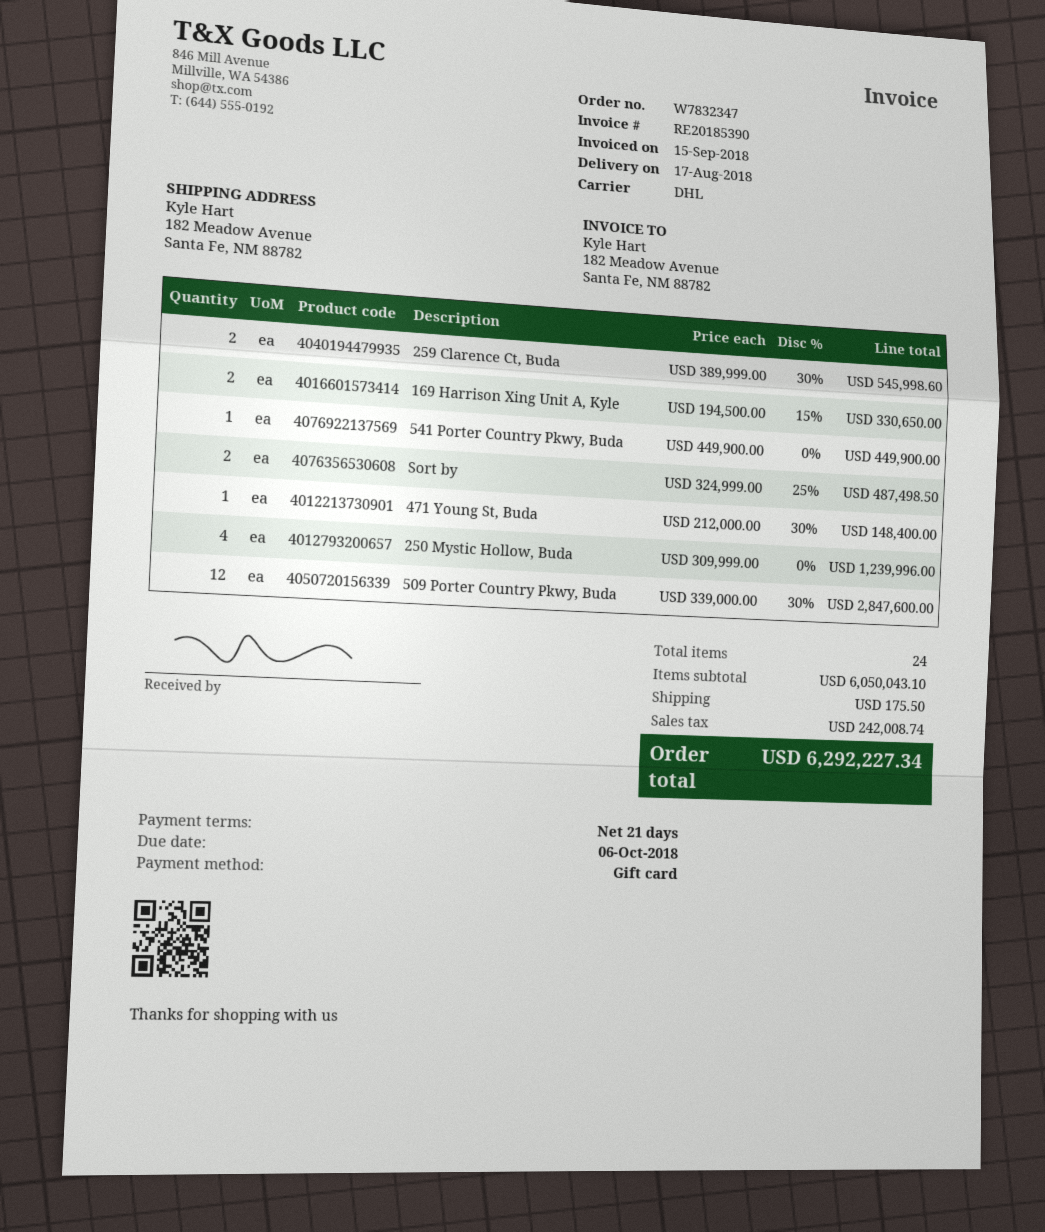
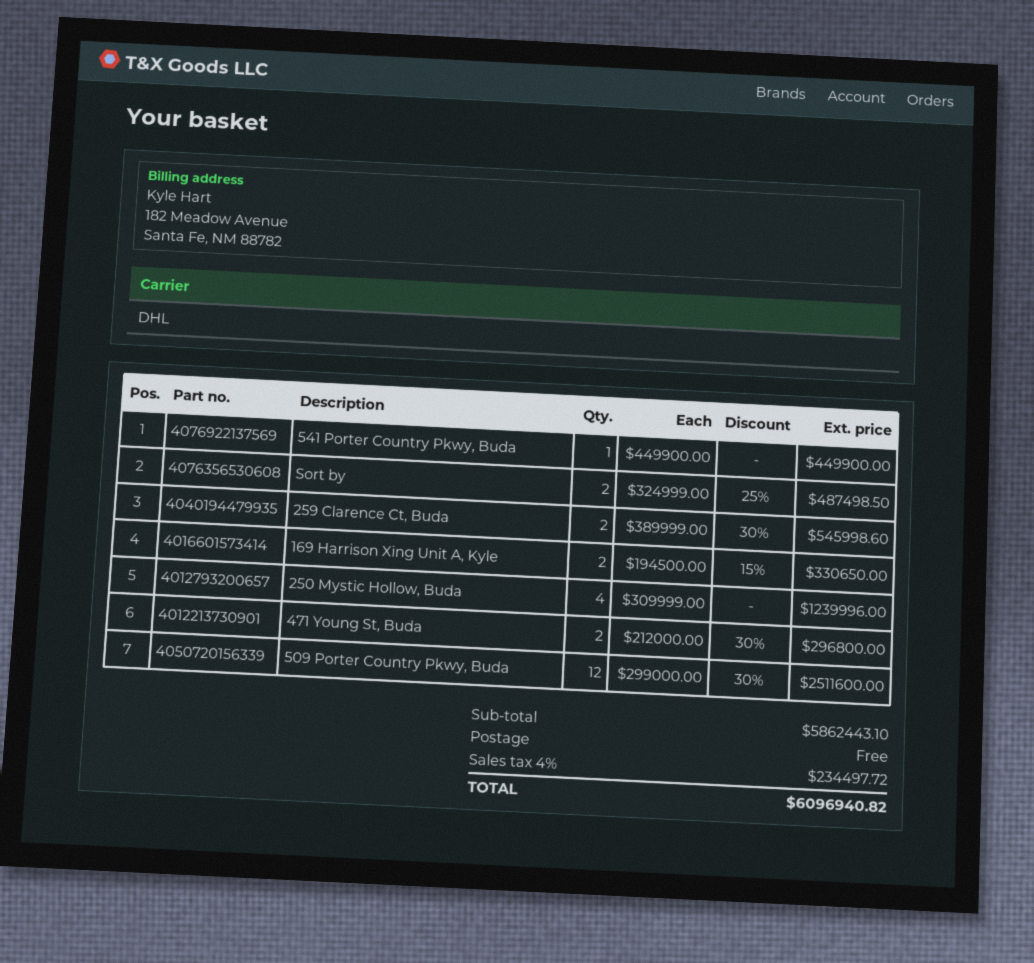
471 Young St, Buda: 1 x 212000.00 - 30% = 148400.00 -> 2 x 212000.00 - 30% = 296800.00
509 Porter Country Pkwy, Buda: 12 x 339000.00 - 30% = 2847600.00 -> 12 x 299000.00 - 30% = 2511600.00
subtotal: 6050043.10 -> 5862443.10
shipping: 175.50 -> 0.00
tax: 242008.74 -> 234497.72
total: 6292227.34 -> 6096940.82

